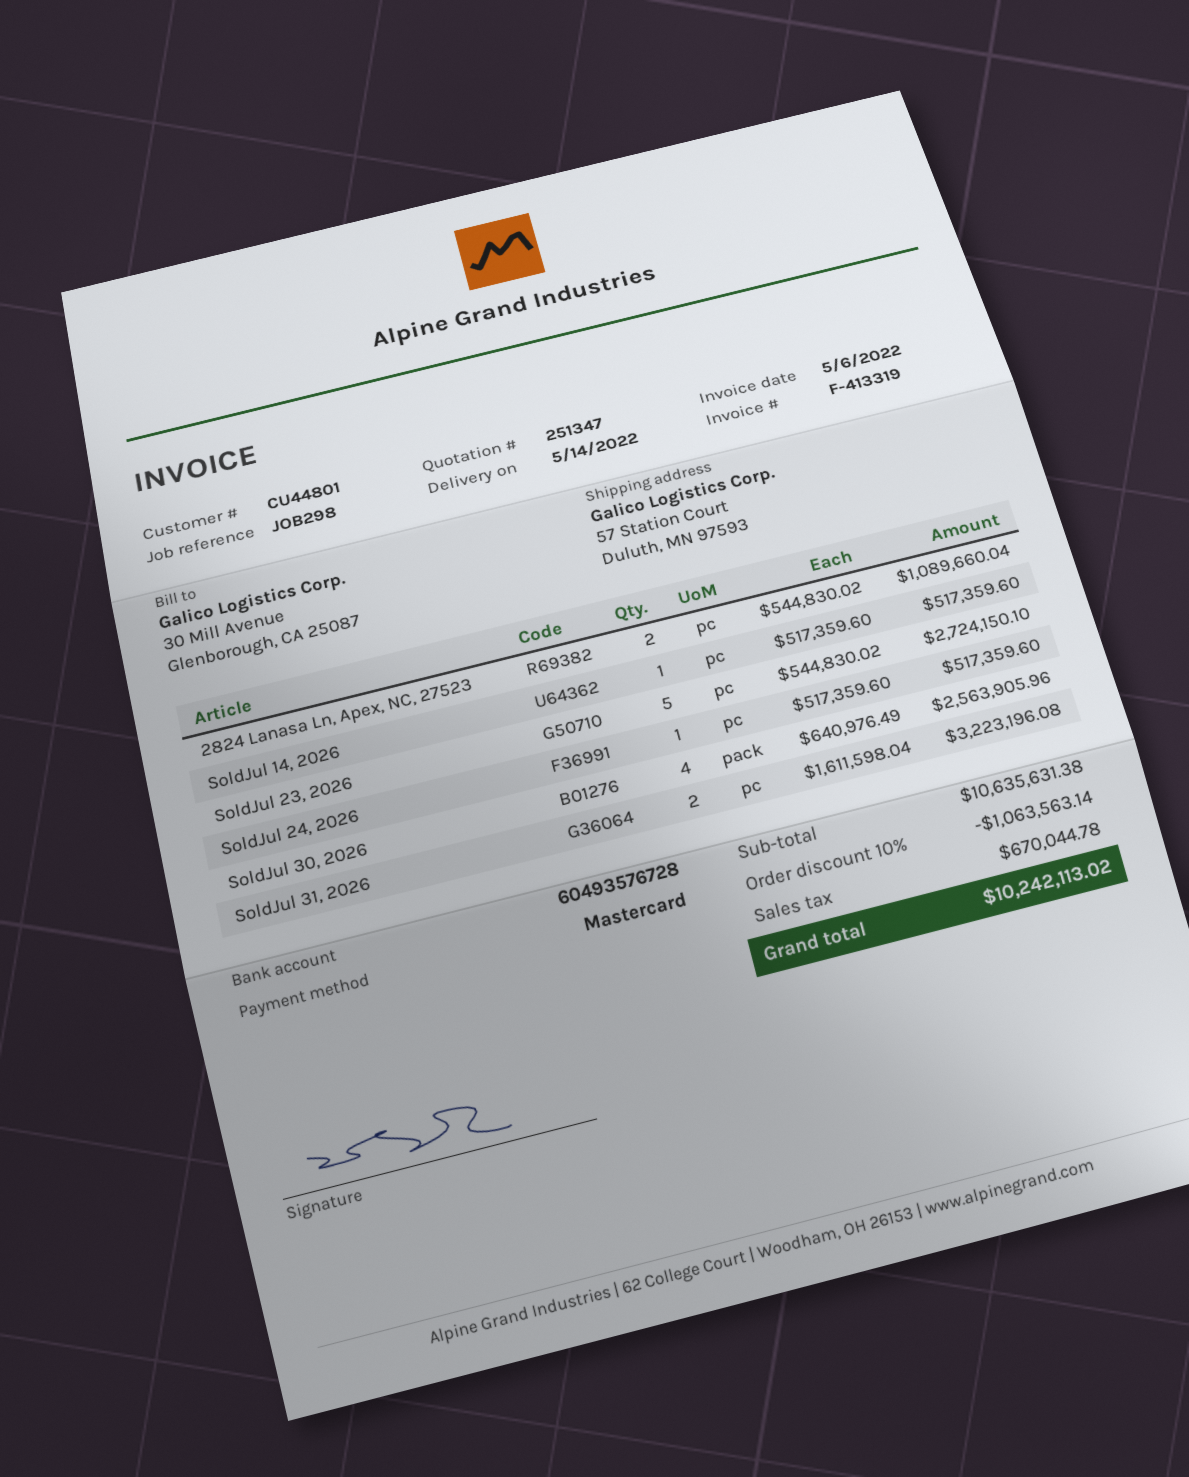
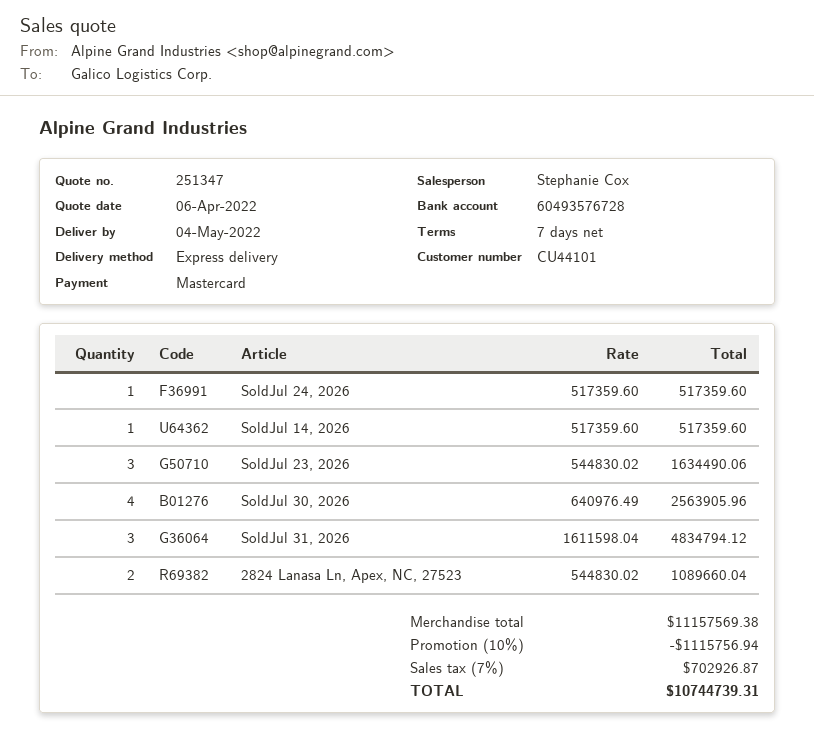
delivery date: 2022-05-14 -> 2022-05-04
customer number: CU44801 -> CU44101
SoldJul 23, 2026: 5 x 544830.02 = 2724150.10 -> 3 x 544830.02 = 1634490.06
SoldJul 31, 2026: 2 x 1611598.04 = 3223196.08 -> 3 x 1611598.04 = 4834794.12
subtotal: 10635631.38 -> 11157569.38
discount: 10% = 1063563.14 -> 10% = 1115756.94
tax: 670044.78 -> 702926.87
total: 10242113.02 -> 10744739.31

